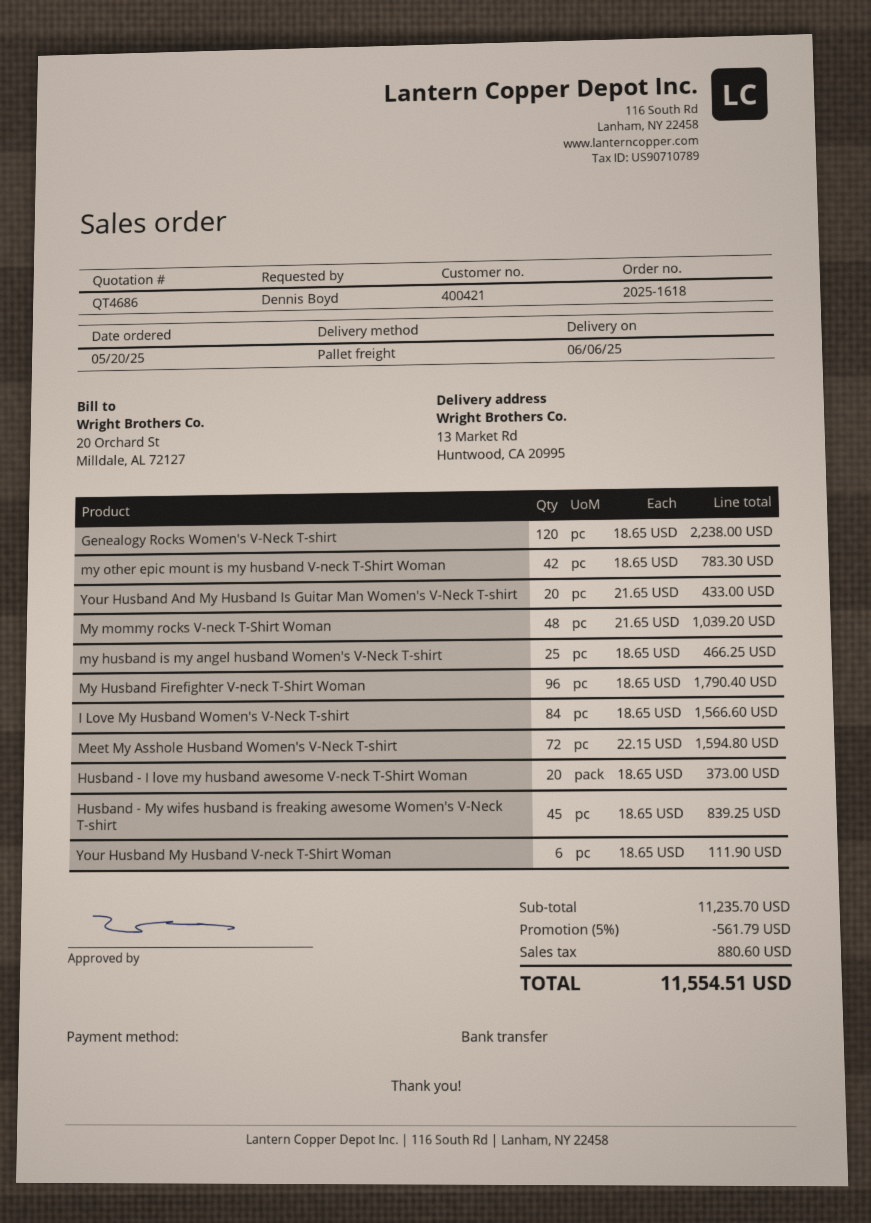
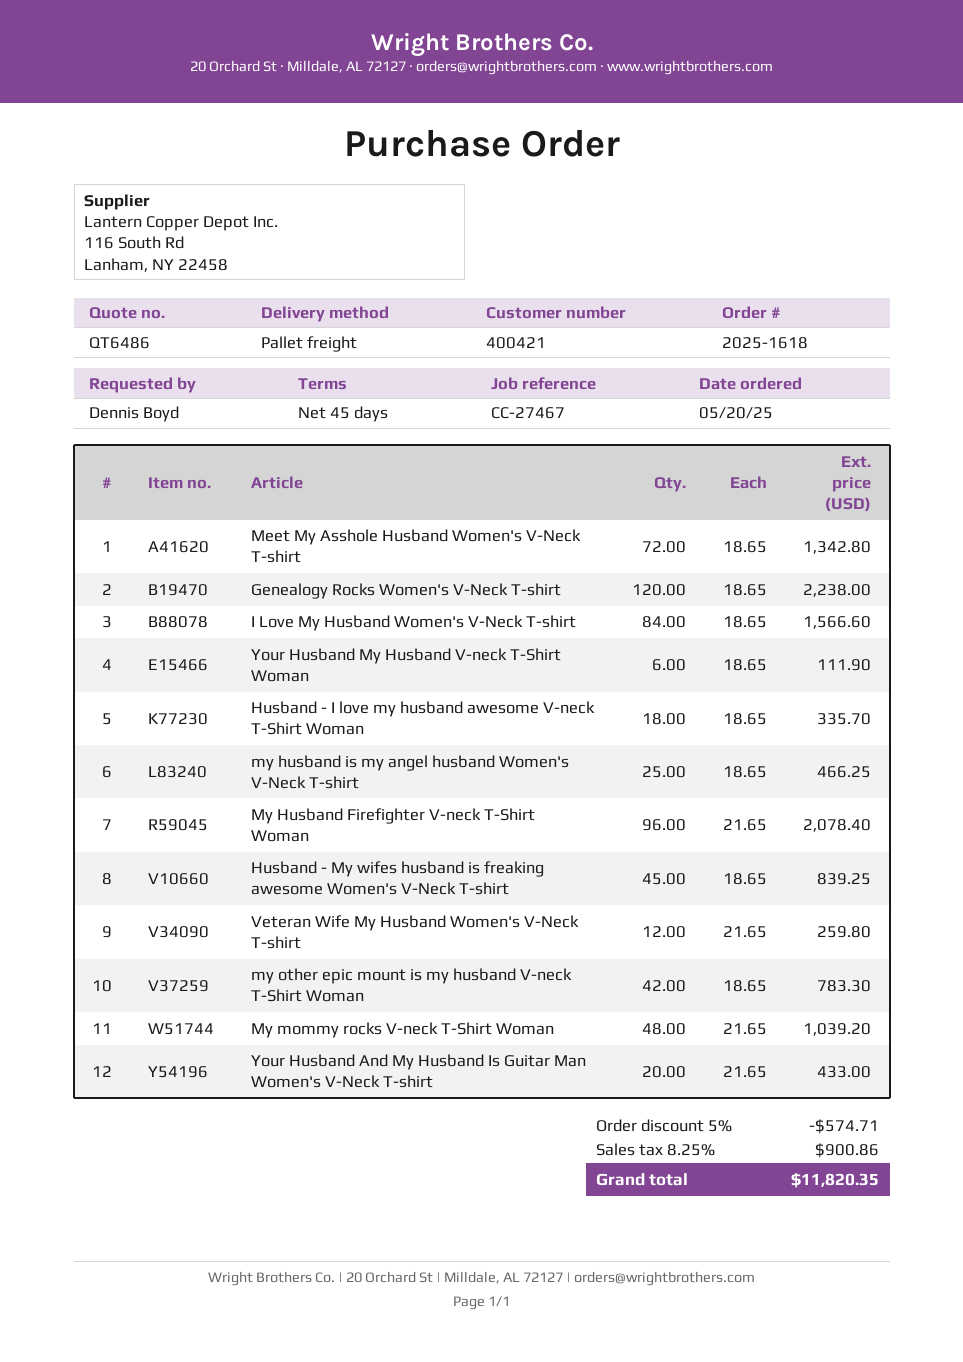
quote number: QT4686 -> QT6486
My Husband Firefighter V-neck T-Shirt Woman: 96 x 18.65 = 1790.40 -> 96 x 21.65 = 2078.40
Meet My Asshole Husband Women's V-Neck T-shirt: 72 x 22.15 = 1594.80 -> 72 x 18.65 = 1342.80
Husband - I love my husband awesome V-neck T-Shirt Woman: 20 x 18.65 = 373.00 -> 18 x 18.65 = 335.70
Veteran Wife My Husband Women's V-Neck T-shirt: none -> 12 x 21.65 = 259.80
discount: 5% = 561.79 -> 5% = 574.71
tax: 880.60 -> 900.86
total: 11554.51 -> 11820.35

